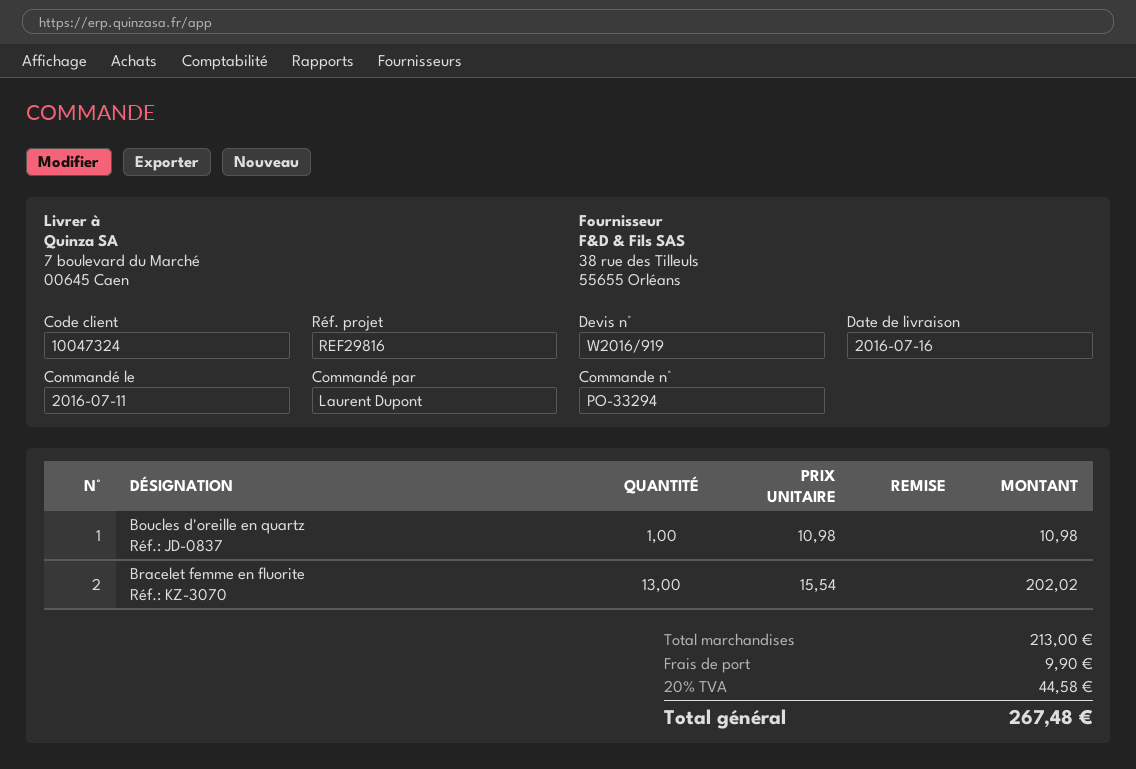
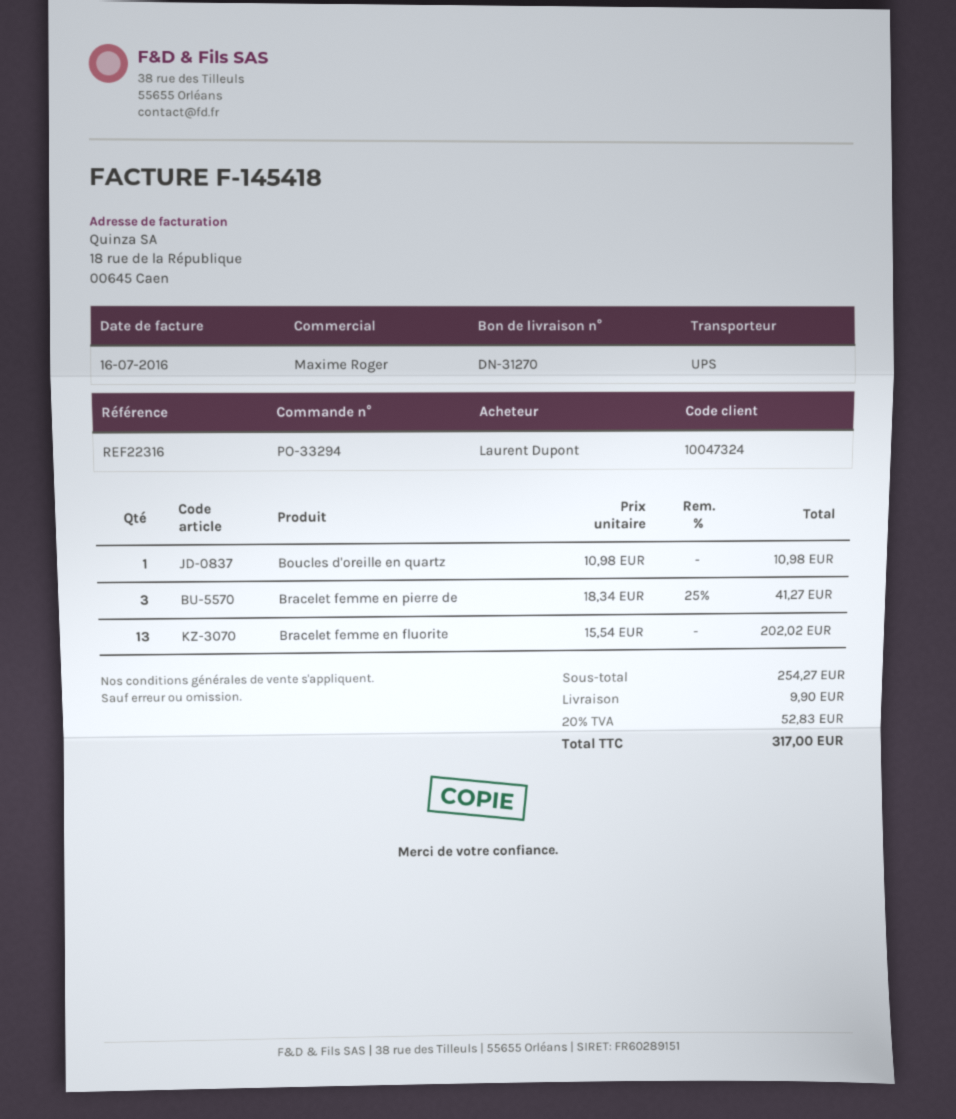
reference: REF29816 -> REF22316
Bracelet femme en pierre de: none -> 3 x 18.34 - 25% = 41.27
subtotal: 213.00 -> 254.27
tax: 20% = 44.58 -> 20% = 52.83
total: 267.48 -> 317.00

